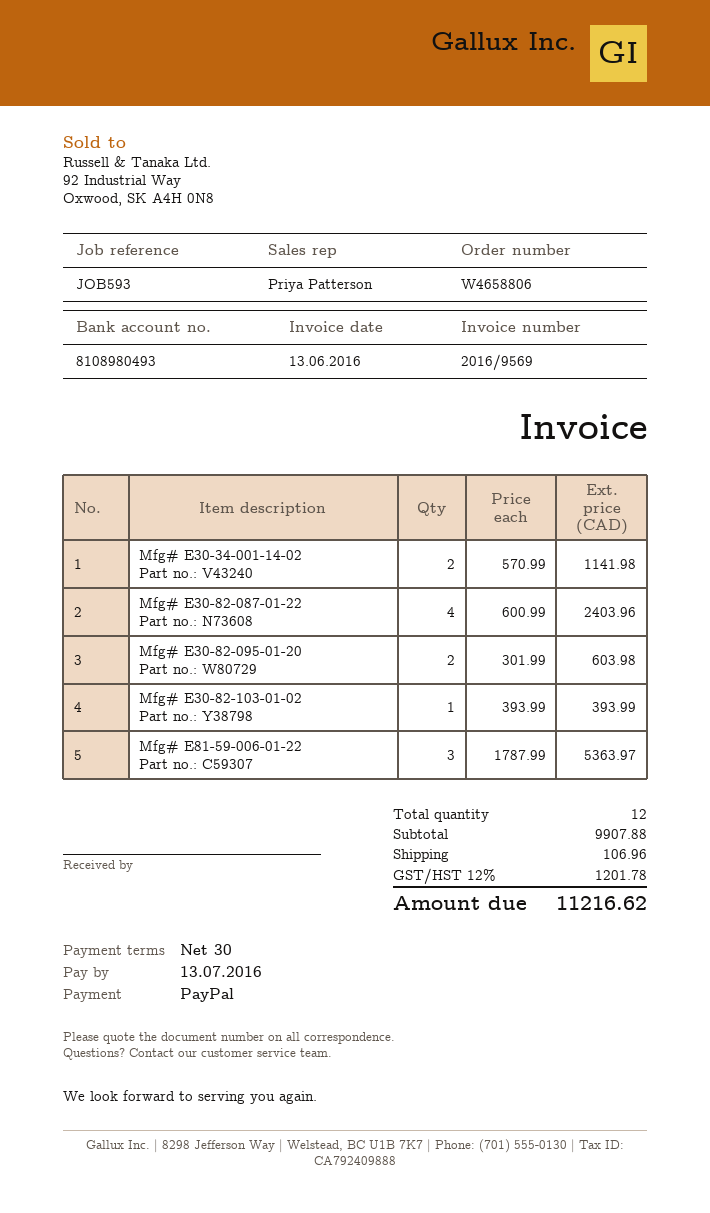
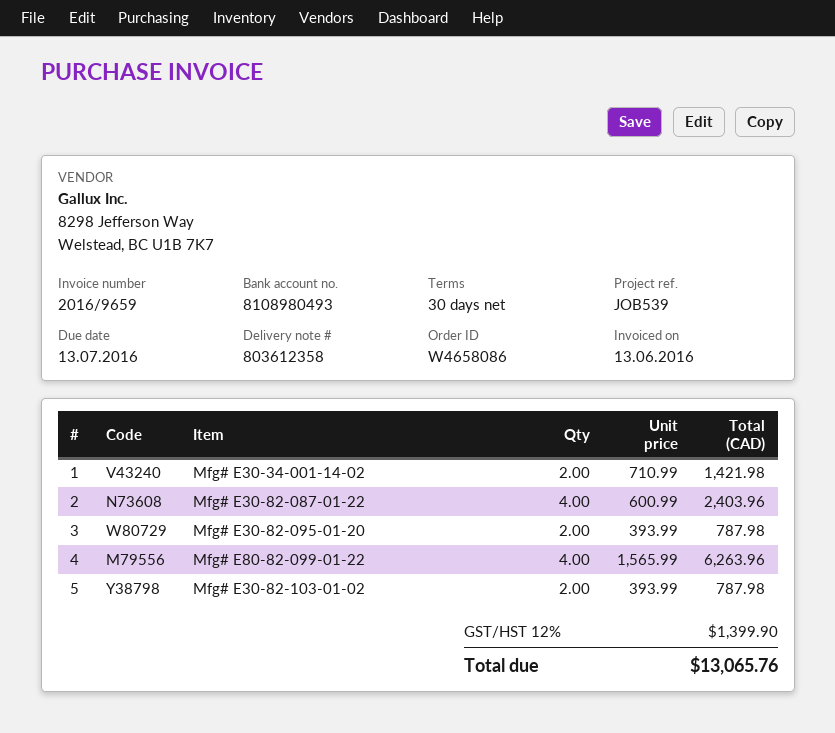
order number: W4658806 -> W4658086
invoice number: 2016/9569 -> 2016/9659
reference: JOB593 -> JOB539
Mfg# E30-34-001-14-02: 2 x 570.99 = 1141.98 -> 2 x 710.99 = 1421.98
Mfg# E30-82-095-01-20: 2 x 301.99 = 603.98 -> 2 x 393.99 = 787.98
Mfg# E30-82-103-01-02: 1 x 393.99 = 393.99 -> 2 x 393.99 = 787.98
Mfg# E81-59-006-01-22: 3 x 1787.99 = 5363.97 -> none
Mfg# E80-82-099-01-22: none -> 4 x 1565.99 = 6263.96
shipping: 106.96 -> none
tax: 12% = 1201.78 -> 12% = 1399.90
total: 11216.62 -> 13065.76

